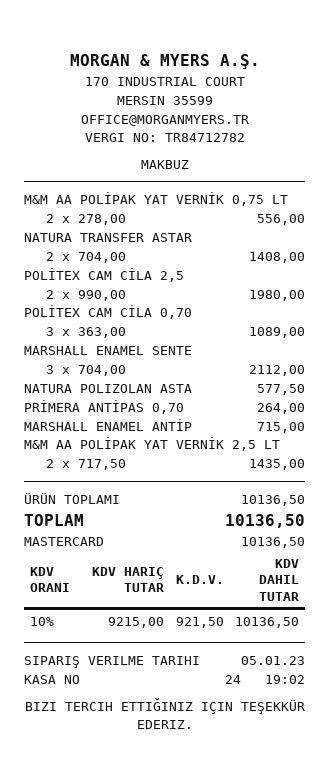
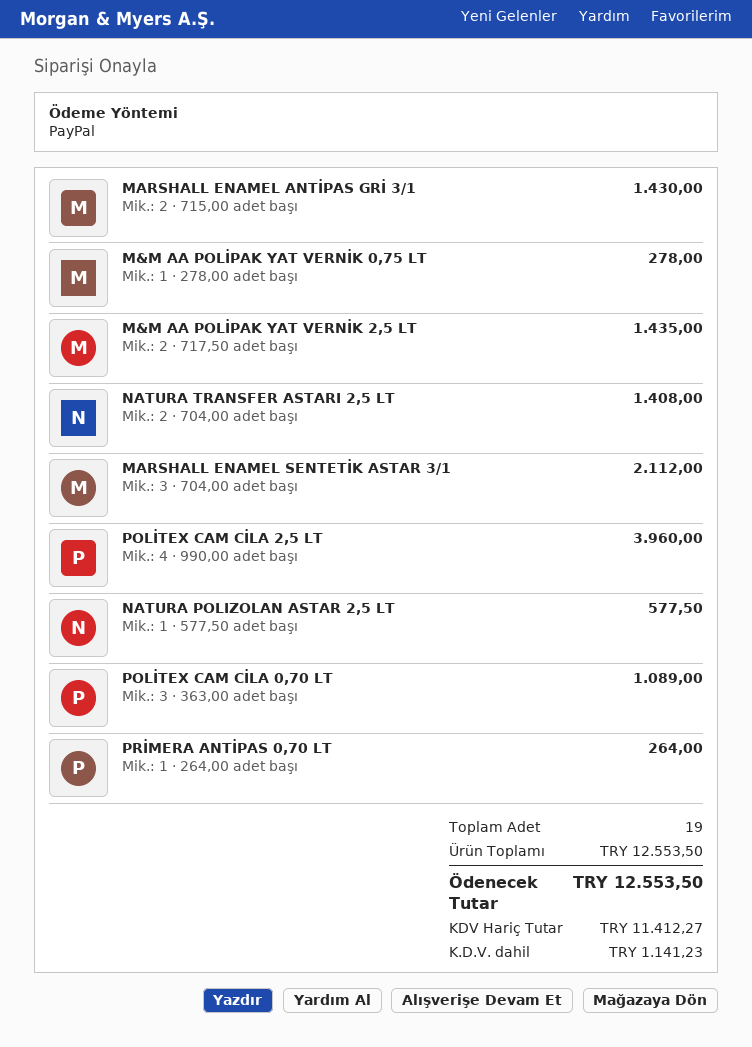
payment method: Mastercard -> PayPal
M&M AA POLİPAK YAT VERNİK 0,75 LT: 2 x 278.00 = 556.00 -> 1 x 278.00 = 278.00
POLİTEX CAM CİLA 2,5: 2 x 990.00 = 1980.00 -> 4 x 990.00 = 3960.00
MARSHALL ENAMEL ANTİP: 1 x 715.00 = 715.00 -> 2 x 715.00 = 1430.00
subtotal: 10136.50 -> 12553.50
net: 9215.00 -> 11412.27
tax: 921.50 -> 1141.23
total: 10136.50 -> 12553.50

